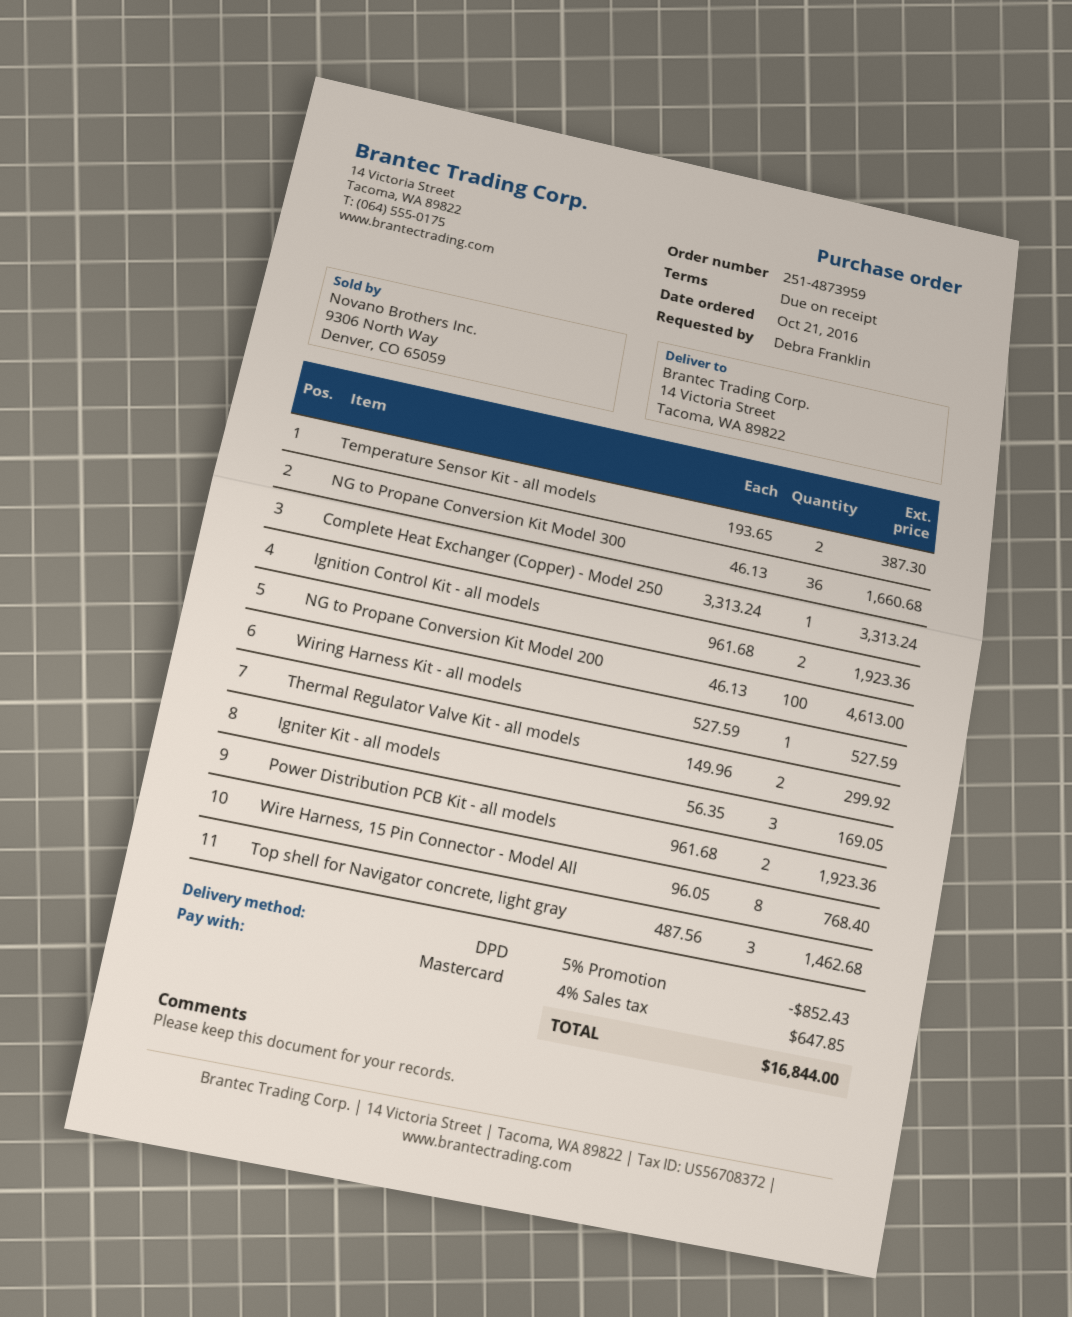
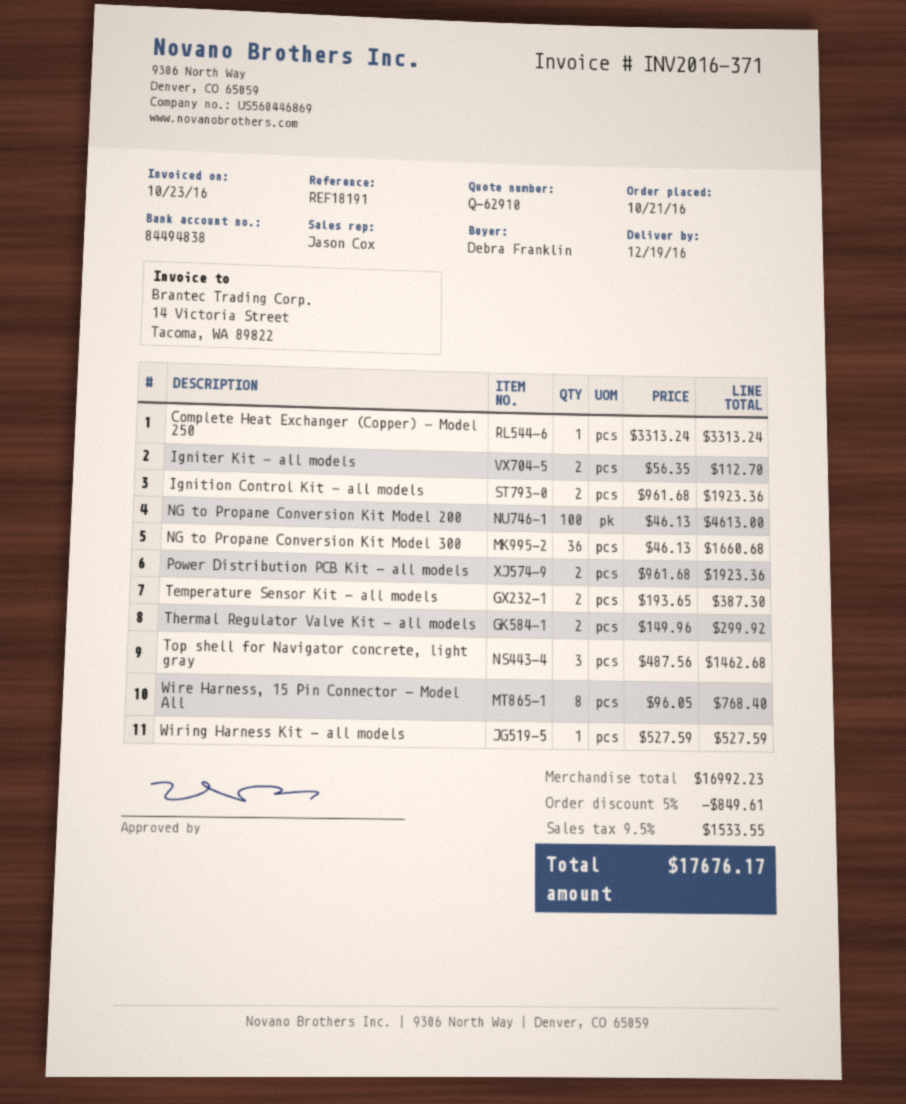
Igniter Kit - all models: 3 x 56.35 = 169.05 -> 2 x 56.35 = 112.70
discount: 5% = 852.43 -> 5% = 849.61
tax: 4% = 647.85 -> 9.5% = 1533.55
total: 16844.00 -> 17676.17

